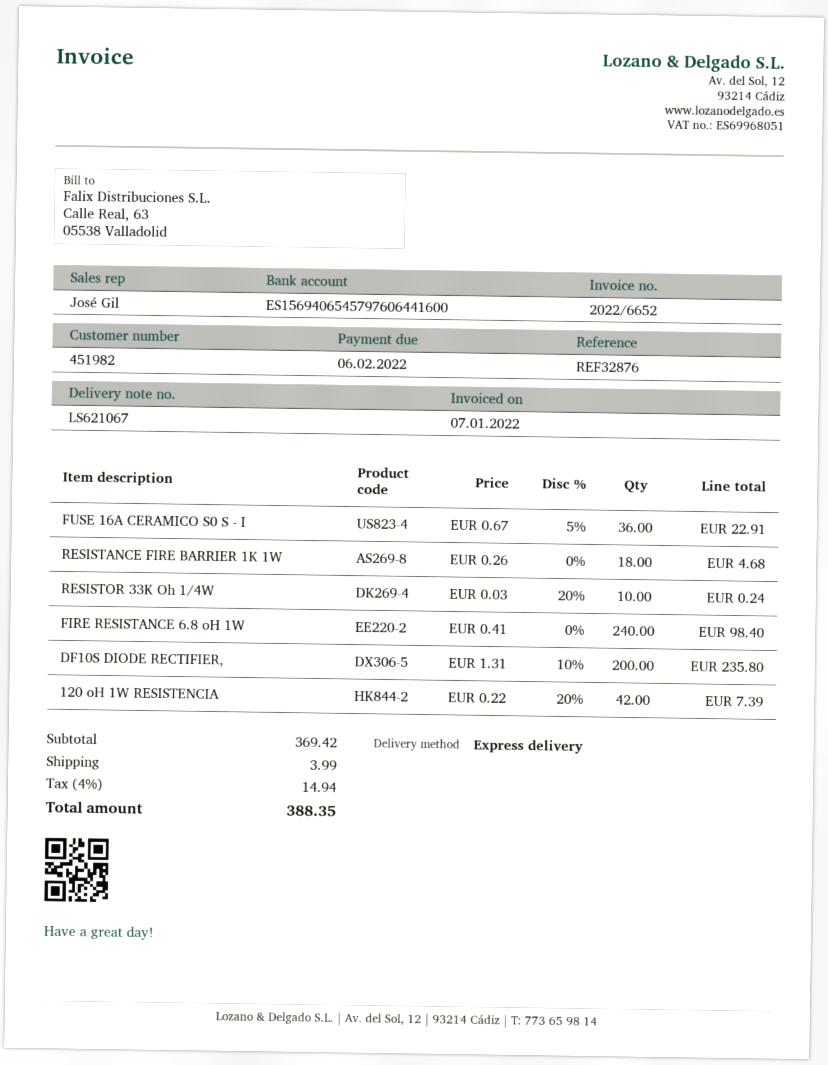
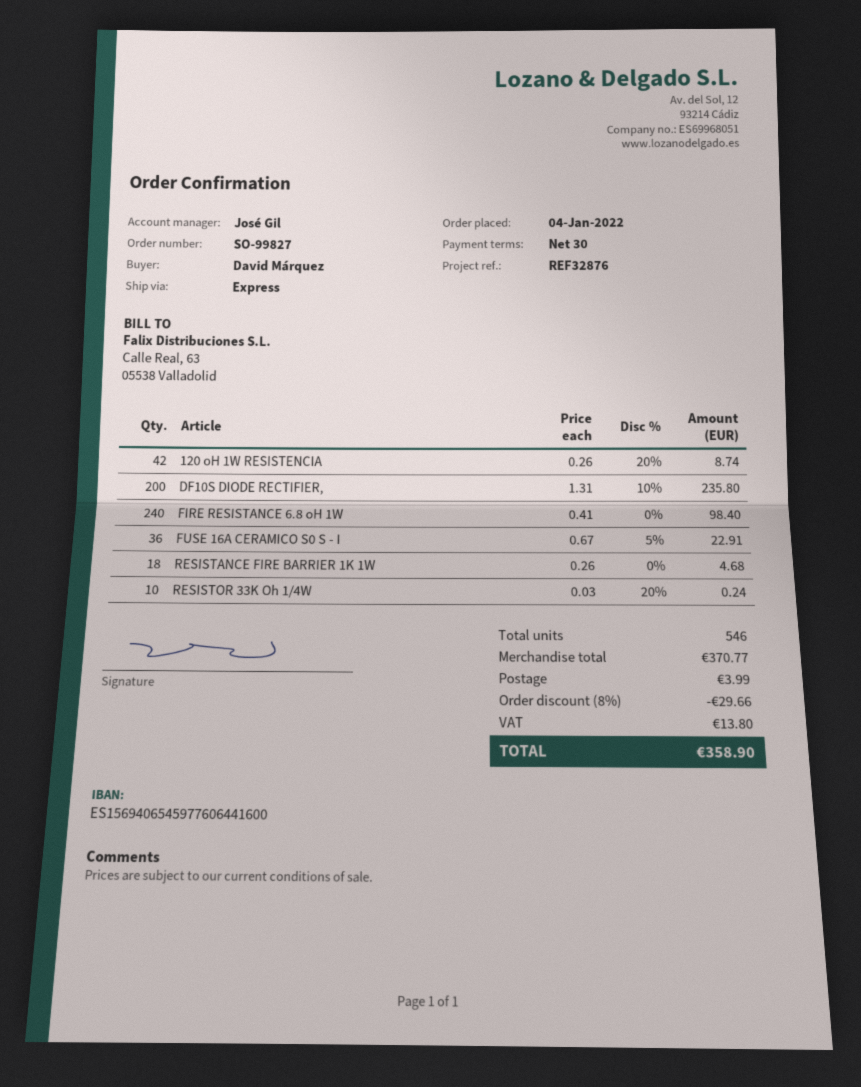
bank account: ES1569406545797606441600 -> ES1569406545977606441600
120 oH 1W RESISTENCIA: 42 x 0.22 - 20% = 7.39 -> 42 x 0.26 - 20% = 8.74
subtotal: 369.42 -> 370.77
discount: none -> 8% = 29.66
tax: 14.94 -> 13.80
total: 388.35 -> 358.90

